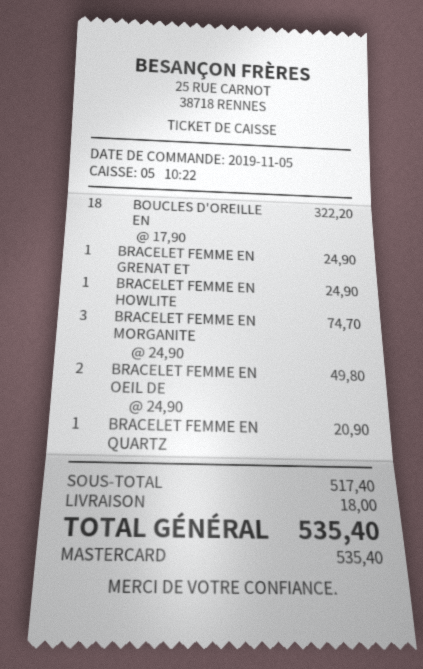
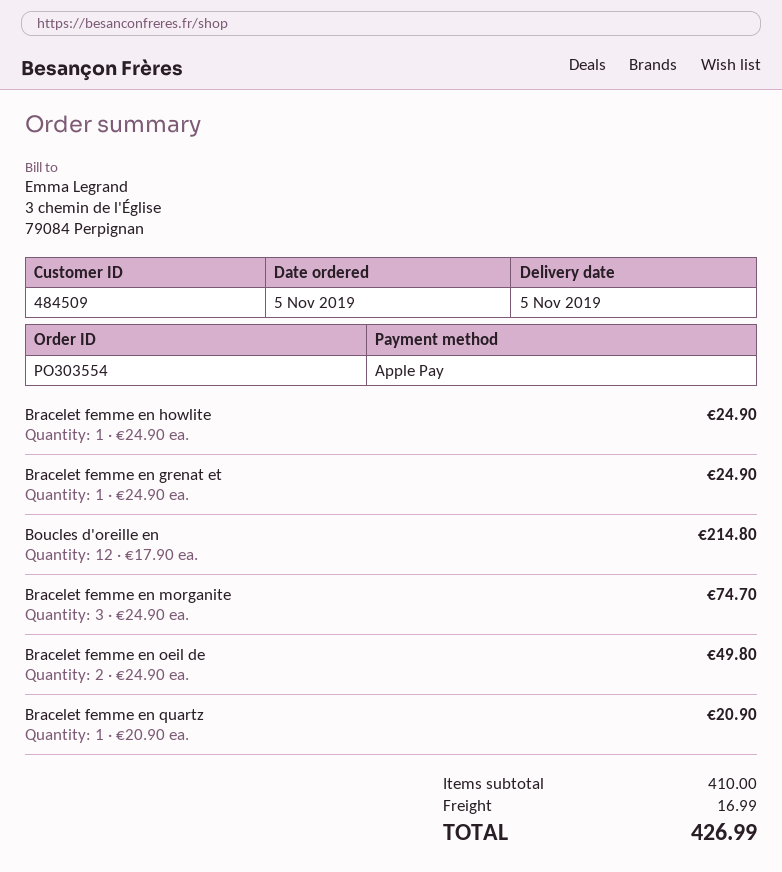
payment method: Mastercard -> Apple Pay
BOUCLES D'OREILLE EN: 18 x 17.90 = 322.20 -> 12 x 17.90 = 214.80
subtotal: 517.40 -> 410.00
shipping: 18.00 -> 16.99
total: 535.40 -> 426.99

